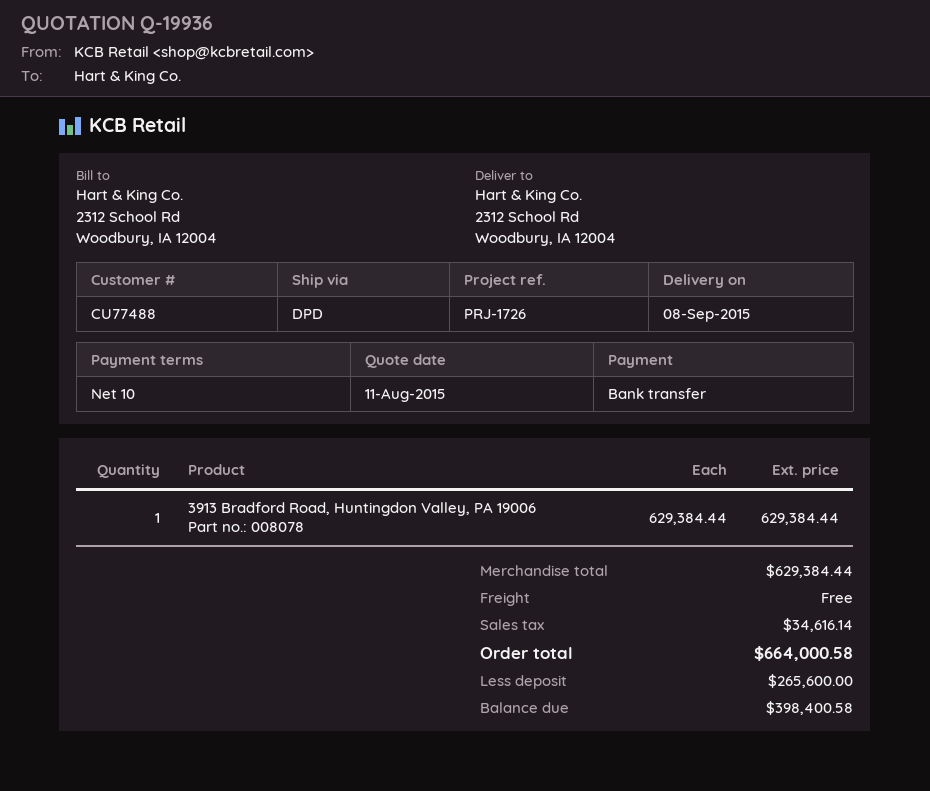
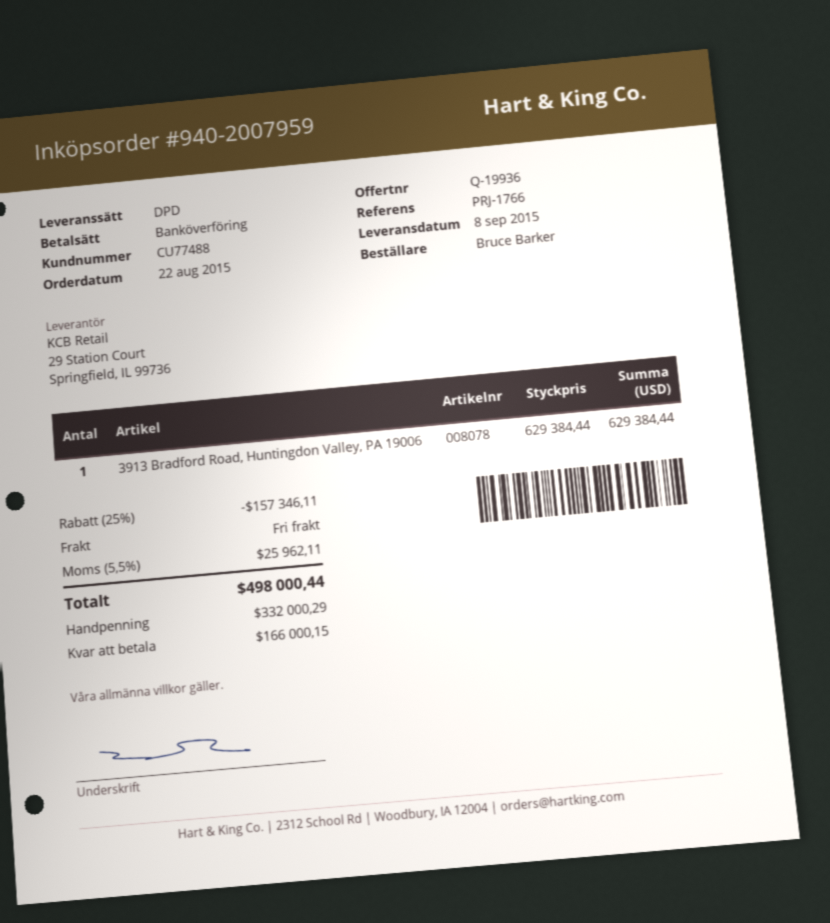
reference: PRJ-1726 -> PRJ-1766
discount: none -> 25% = 157346.11
tax: 34616.14 -> 25962.11
total: 664000.58 -> 498000.44
deposit: 265600.00 -> 332000.29
balance: 398400.58 -> 166000.15

